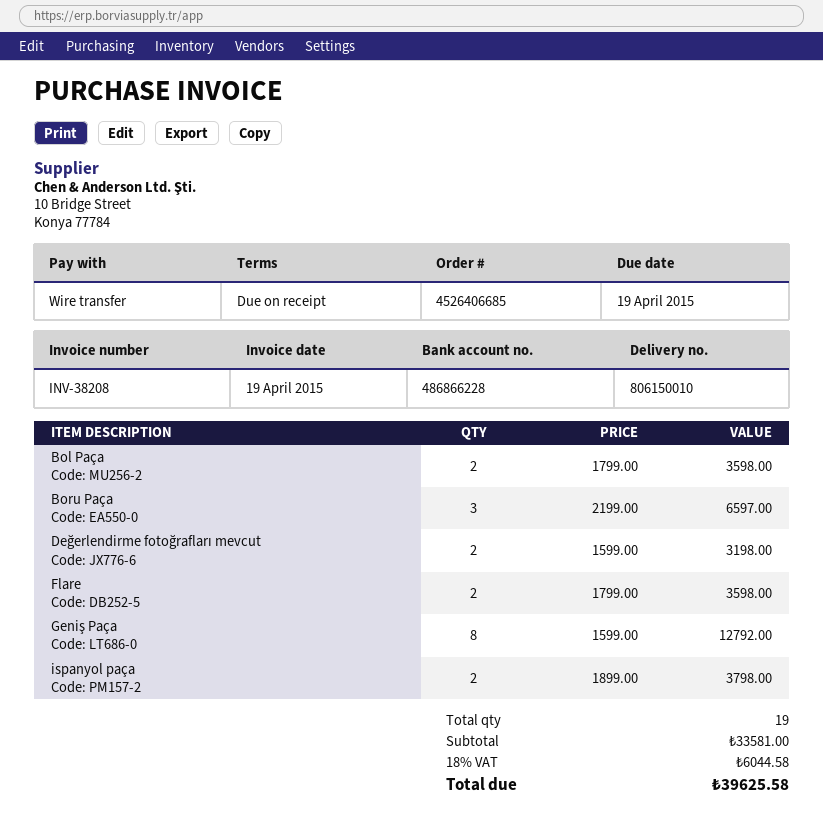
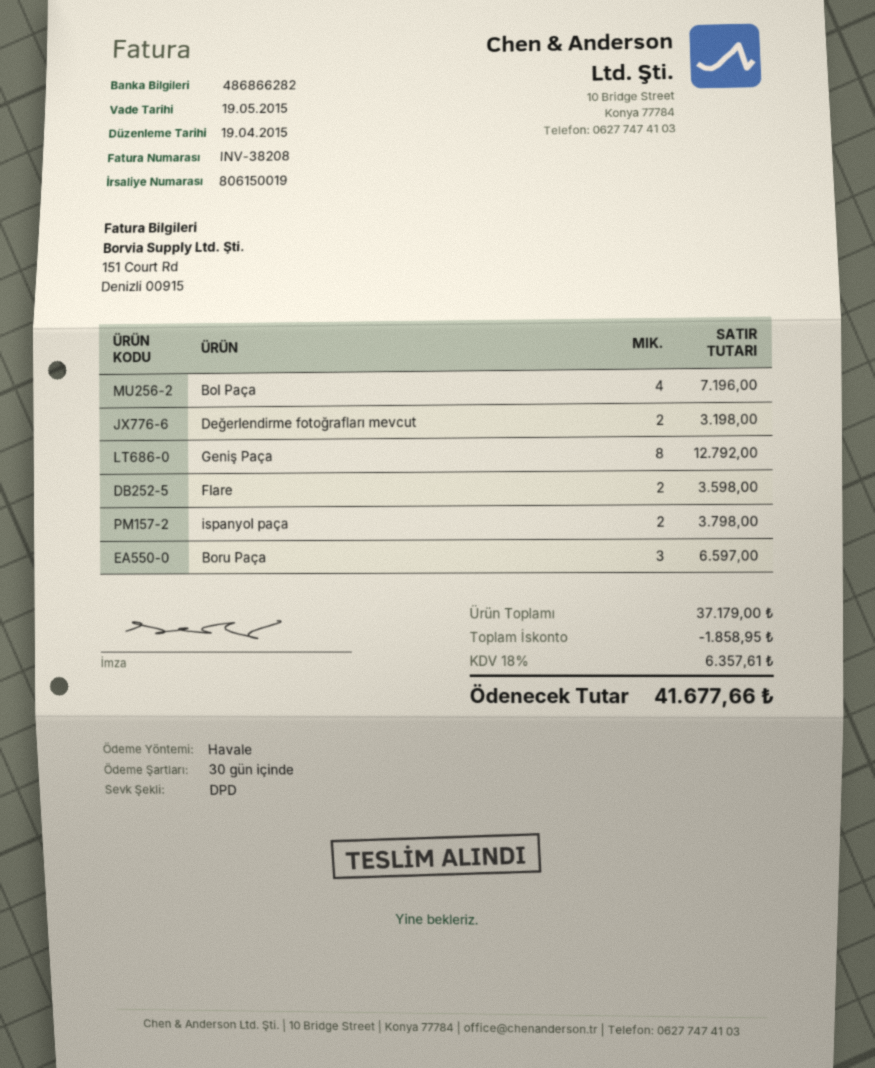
delivery note number: 806150010 -> 806150019
payment terms: on receipt -> 30 days
due date: 2015-04-19 -> 2015-05-19
bank account: 486866228 -> 486866282
Bol Paça: 2 for 3598.00 -> 4 for 7196.00
subtotal: 33581.00 -> 37179.00
discount: none -> 1858.95
tax: 18% = 6044.58 -> 18% = 6357.61
total: 39625.58 -> 41677.66

